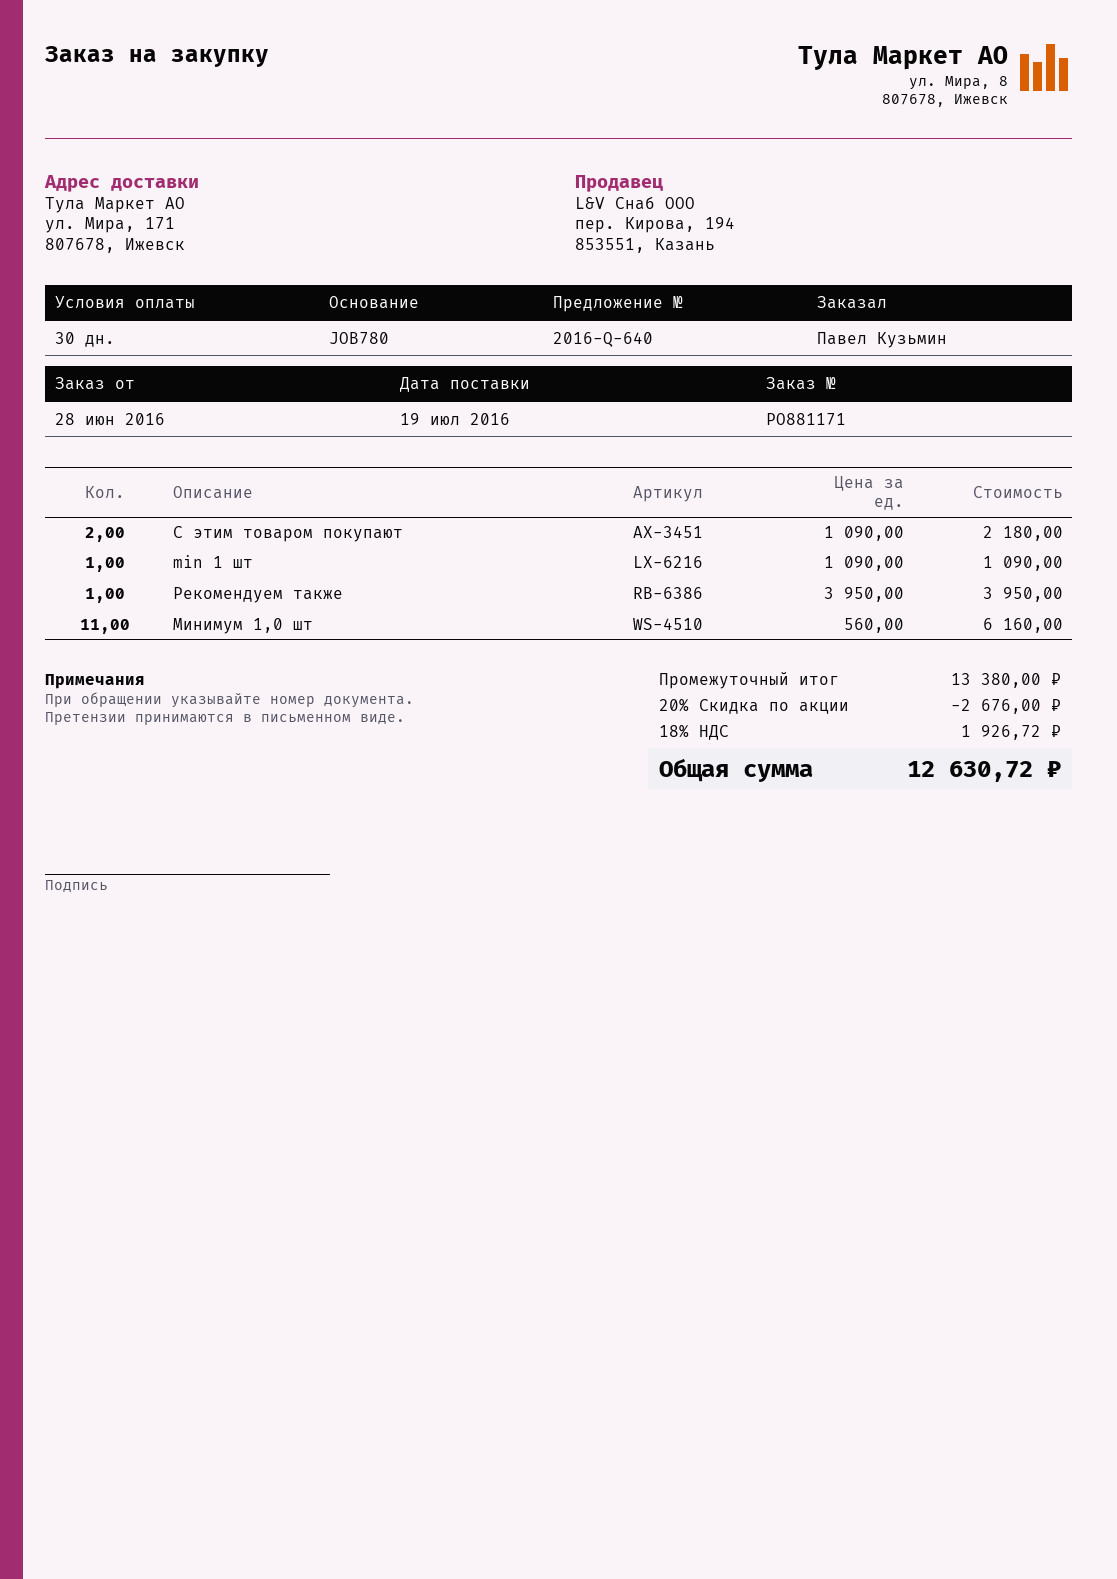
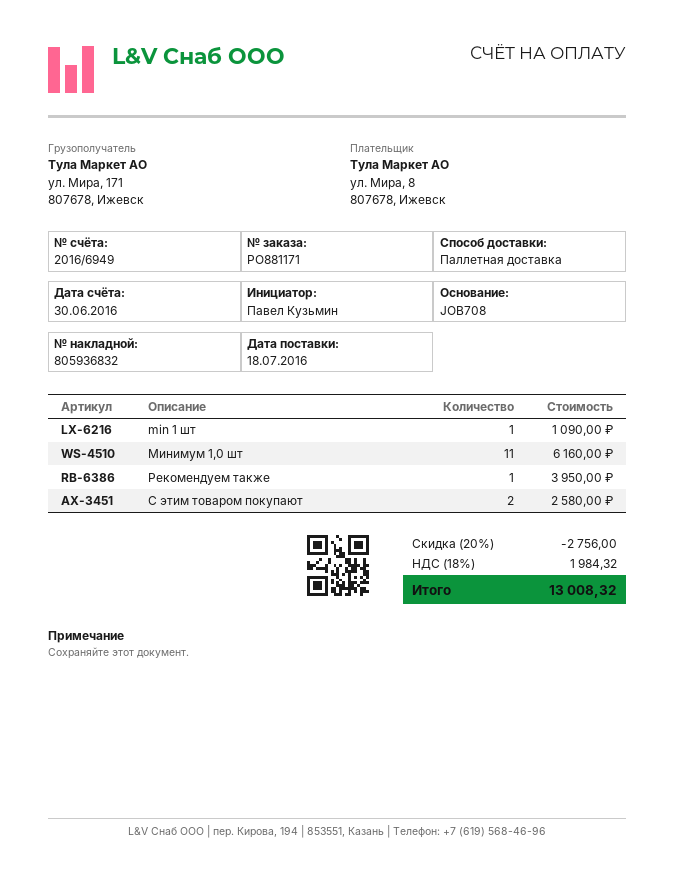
delivery date: 2016-07-19 -> 2016-07-18
reference: JOB780 -> JOB708
С этим товаром покупают: 2 for 2180.00 -> 2 for 2580.00
discount: 20% = 2676.00 -> 20% = 2756.00
tax: 18% = 1926.72 -> 18% = 1984.32
total: 12630.72 -> 13008.32

